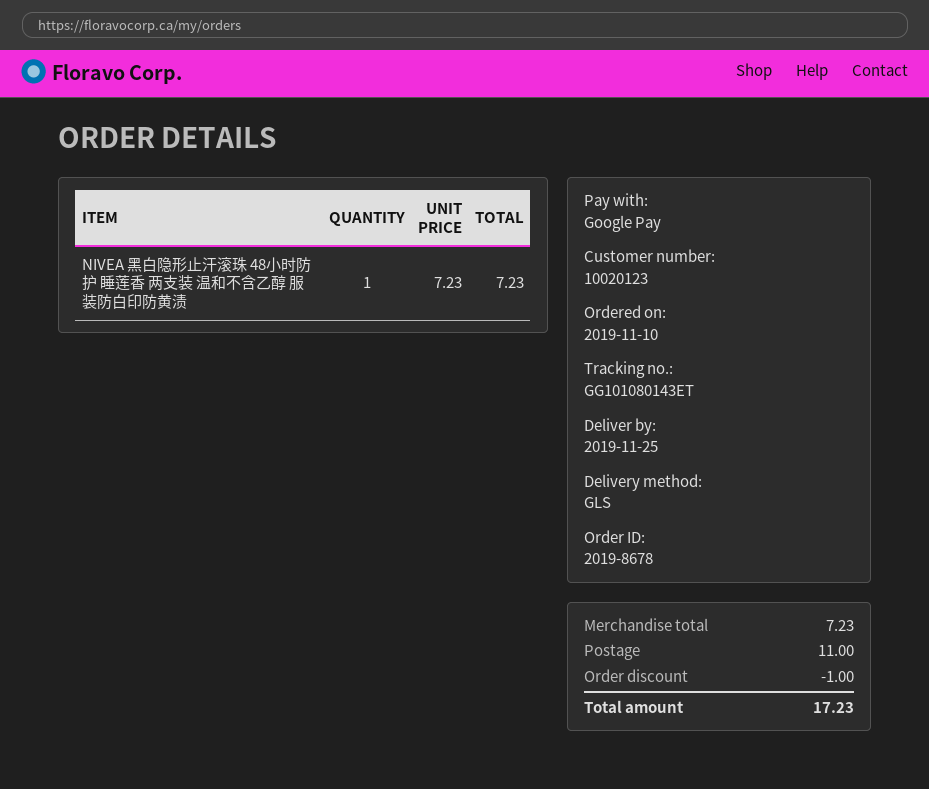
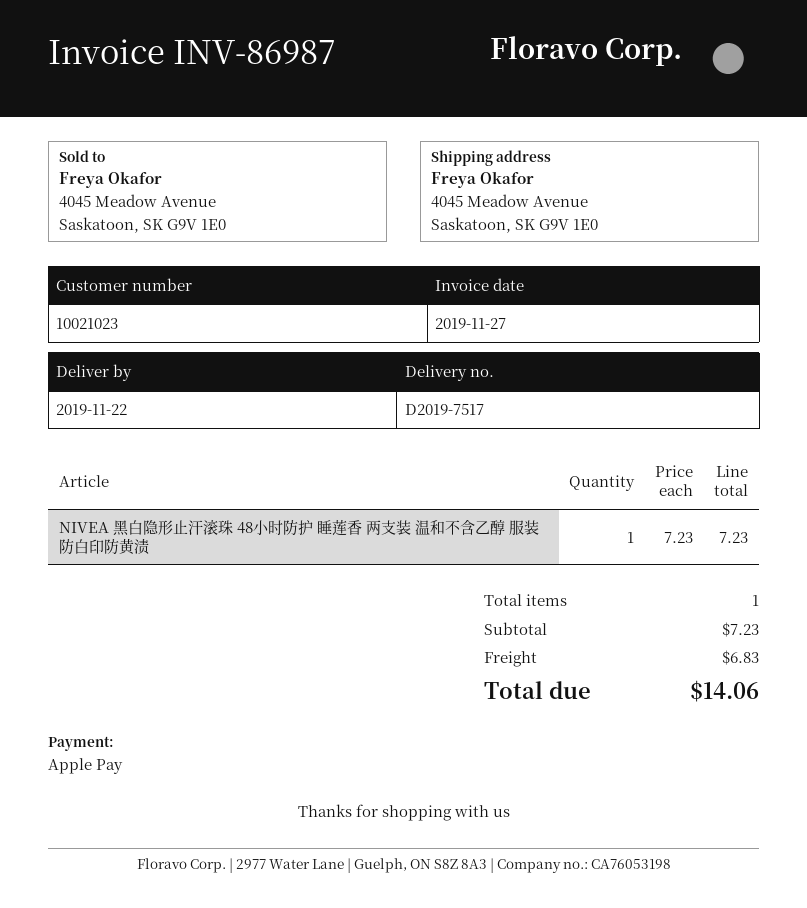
delivery date: 2019-11-25 -> 2019-11-22
customer number: 10020123 -> 10021023
payment method: Google Pay -> Apple Pay
discount: 1.00 -> none
shipping: 11.00 -> 6.83
total: 17.23 -> 14.06

